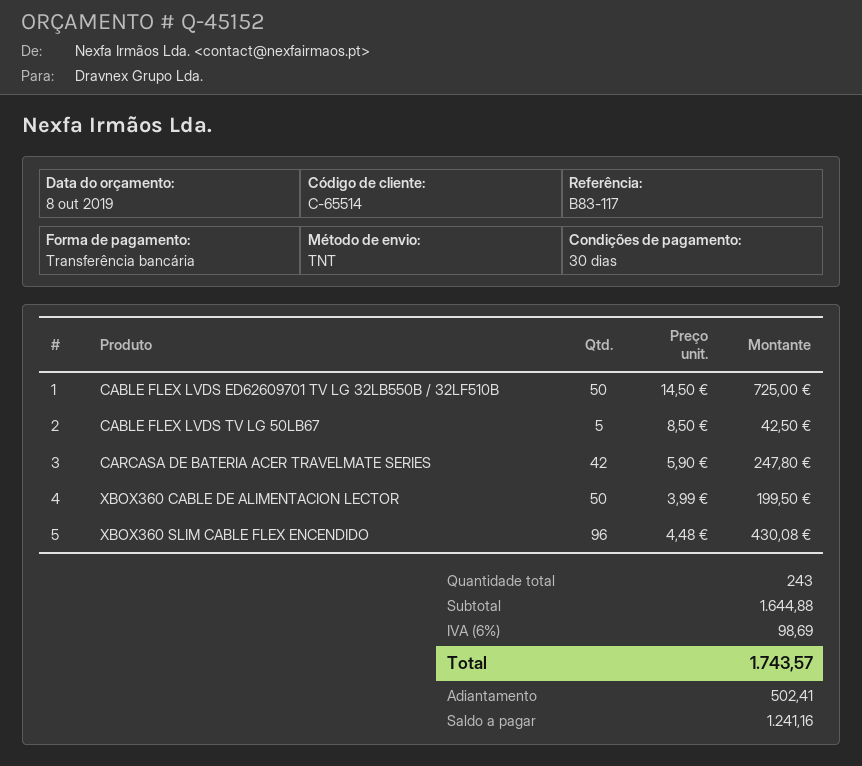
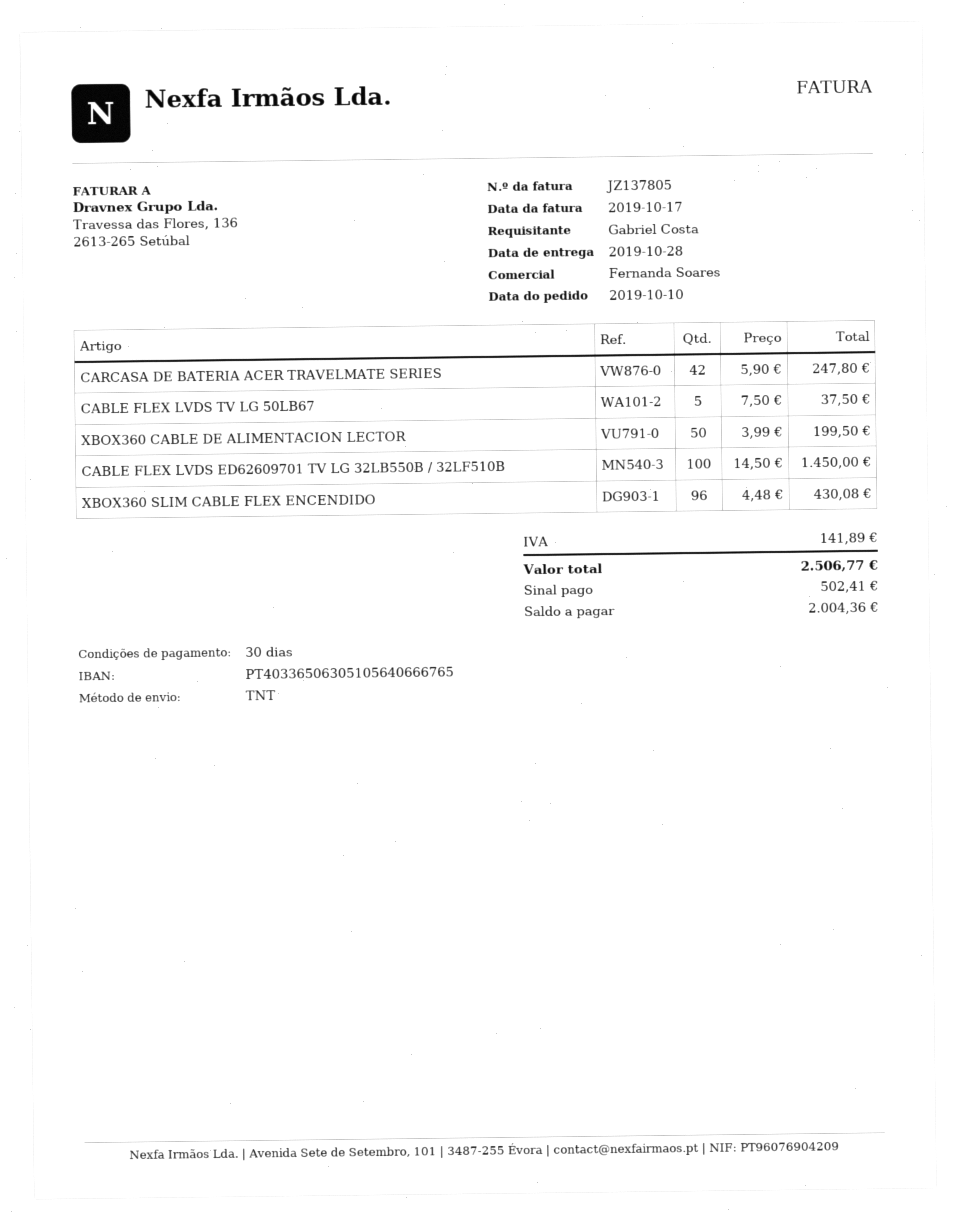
CABLE FLEX LVDS ED62609701 TV LG 32LB550B / 32LF510B: 50 x 14.50 = 725.00 -> 100 x 14.50 = 1450.00
CABLE FLEX LVDS TV LG 50LB67: 5 x 8.50 = 42.50 -> 5 x 7.50 = 37.50
tax: 98.69 -> 141.89
total: 1743.57 -> 2506.77
balance: 1241.16 -> 2004.36

